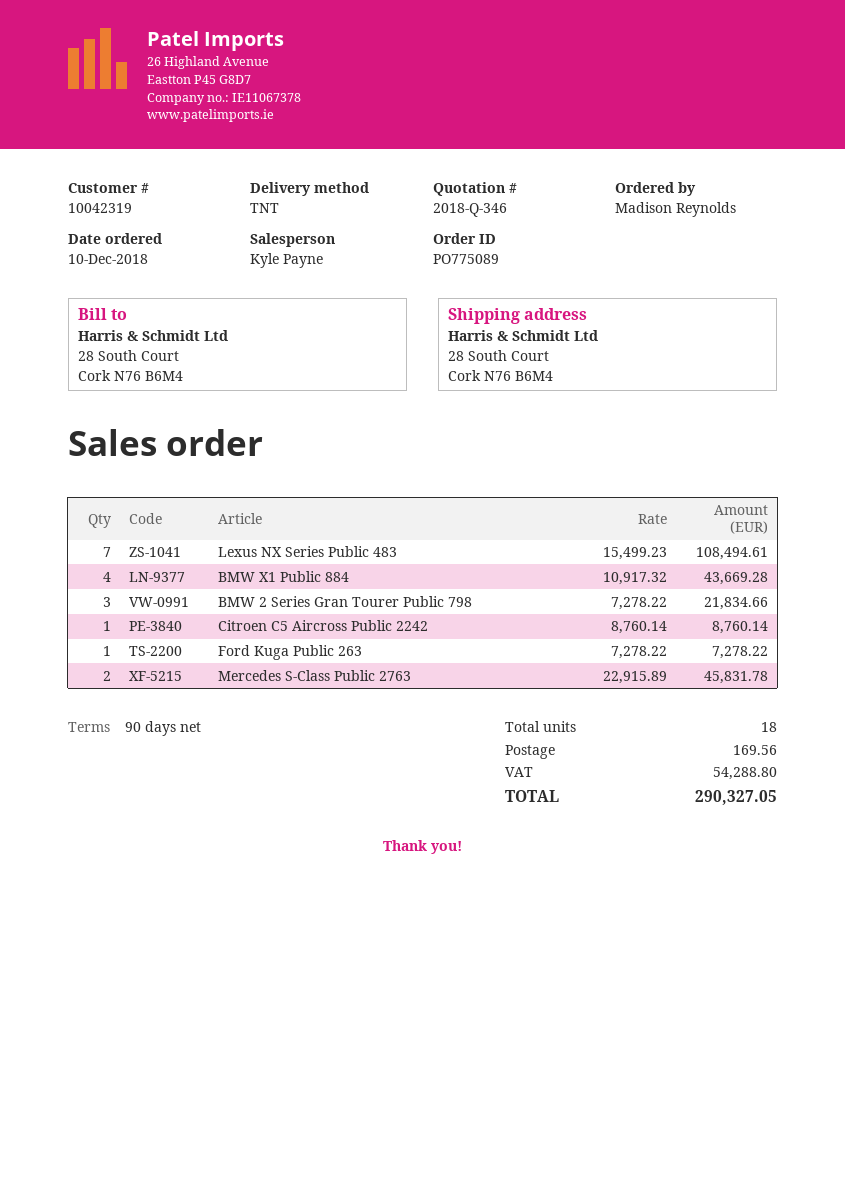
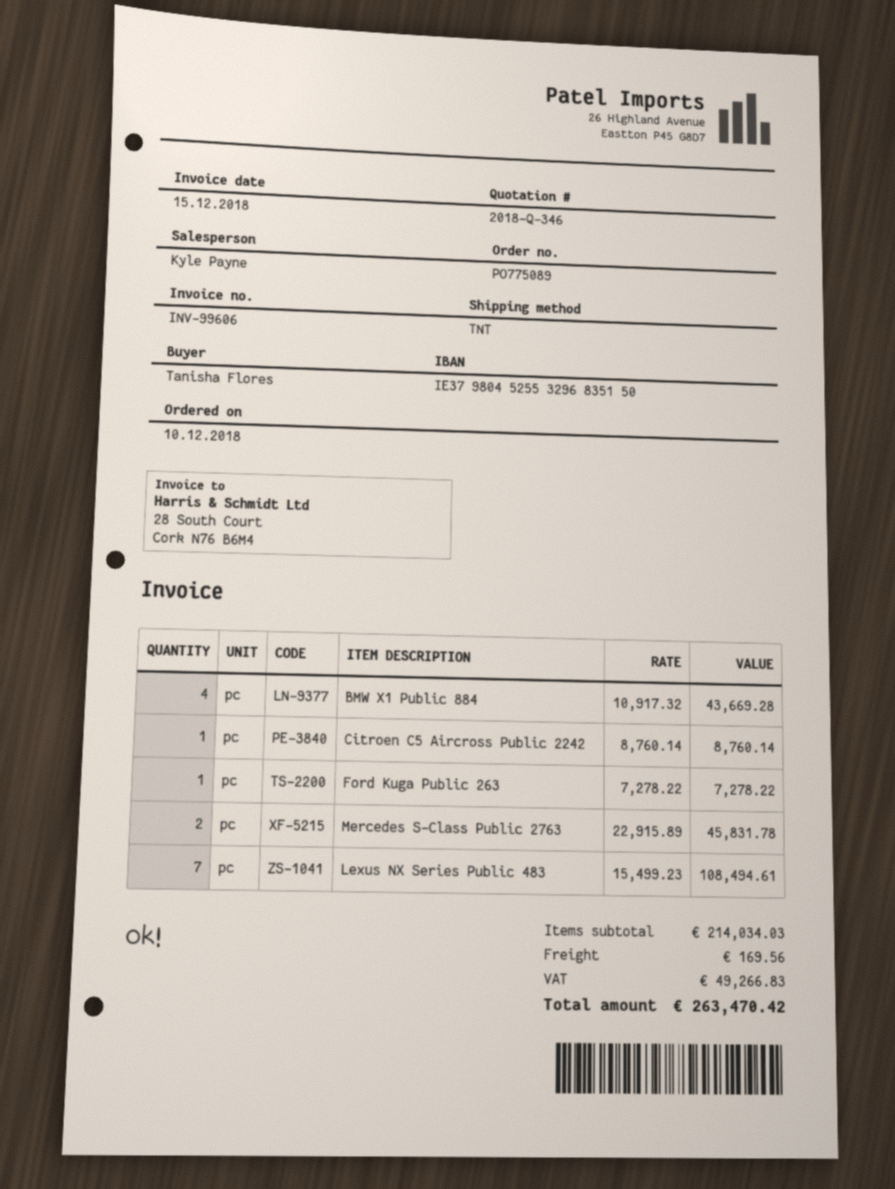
ordered by: Madison Reynolds -> Tanisha Flores
BMW 2 Series Gran Tourer Public 798: 3 x 7278.22 = 21834.66 -> none
tax: 54288.80 -> 49266.83
total: 290327.05 -> 263470.42

